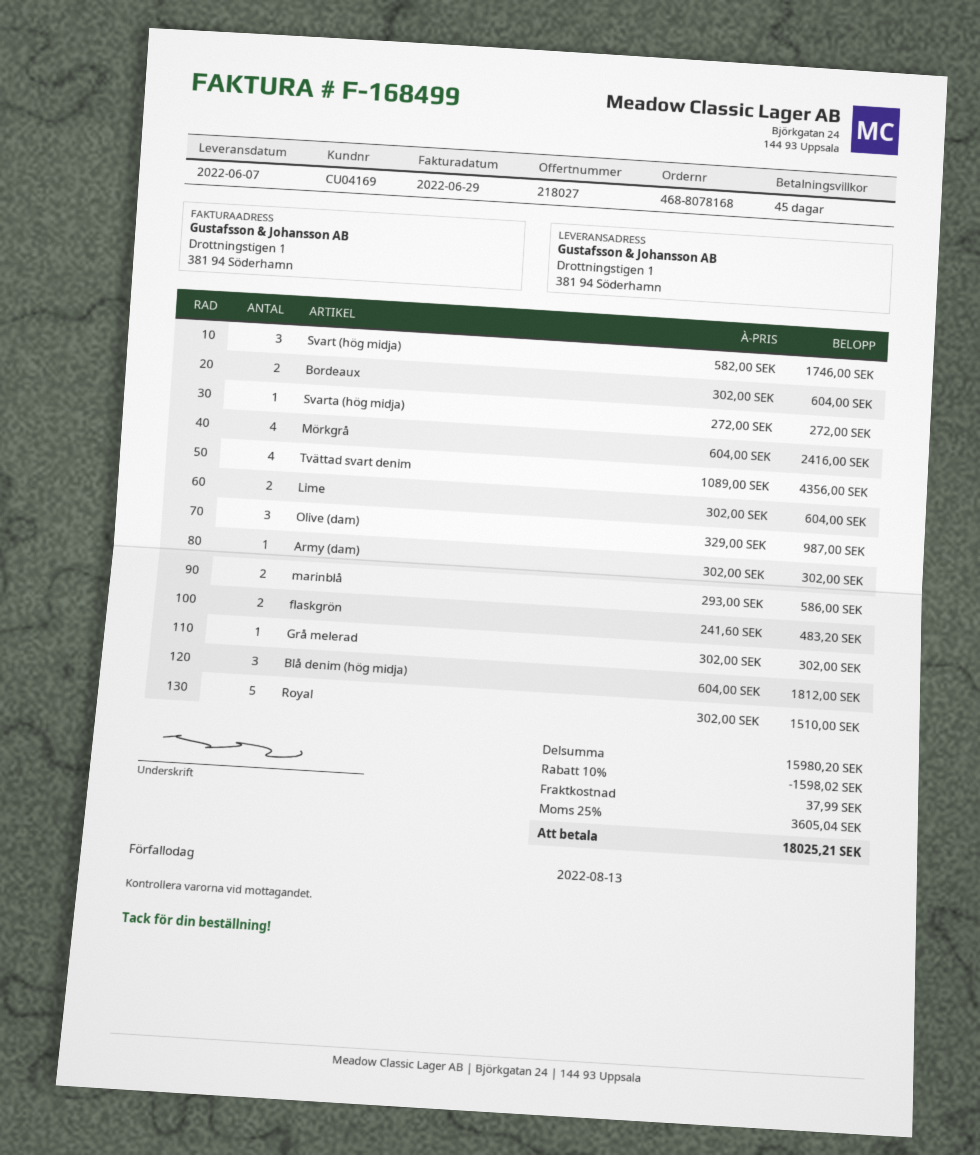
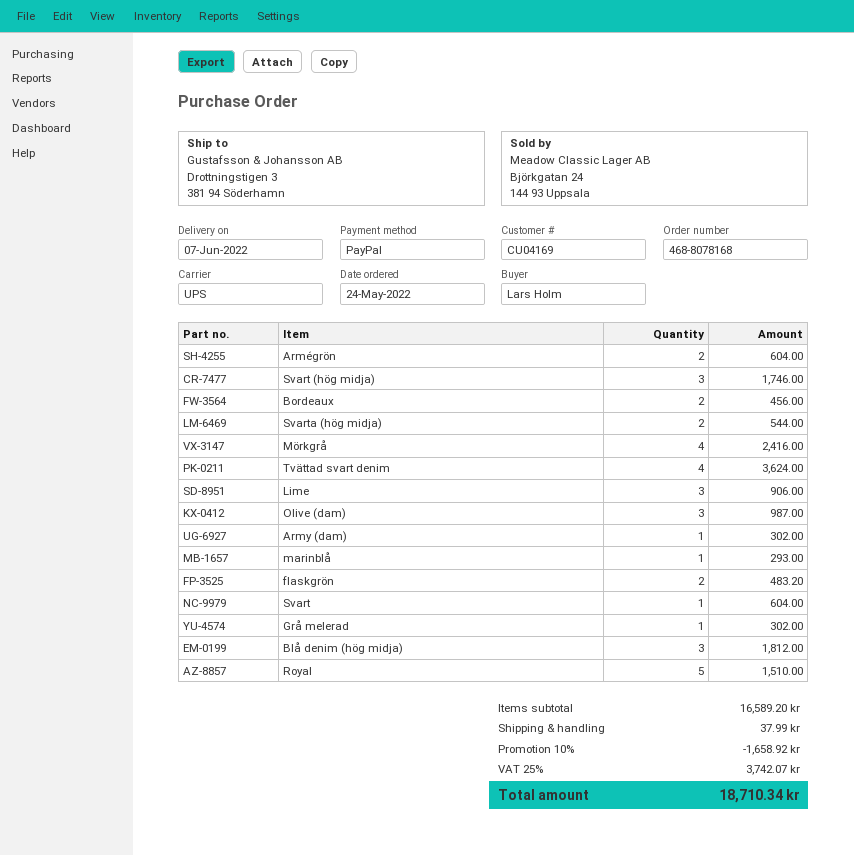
ship to: Drottningstigen 1, 381 94 Söderhamn -> Drottningstigen 3, 381 94 Söderhamn
Bordeaux: 2 for 604.00 -> 2 for 456.00
Svarta (hög midja): 1 for 272.00 -> 2 for 544.00
Tvättad svart denim: 4 for 4356.00 -> 4 for 3624.00
Lime: 2 for 604.00 -> 3 for 906.00
marinblå: 2 for 586.00 -> 1 for 293.00
Armégrön: none -> 2 for 604.00
Svart: none -> 1 for 604.00
subtotal: 15980.20 -> 16589.20
discount: 10% = 1598.02 -> 10% = 1658.92
tax: 25% = 3605.04 -> 25% = 3742.07
total: 18025.21 -> 18710.34

